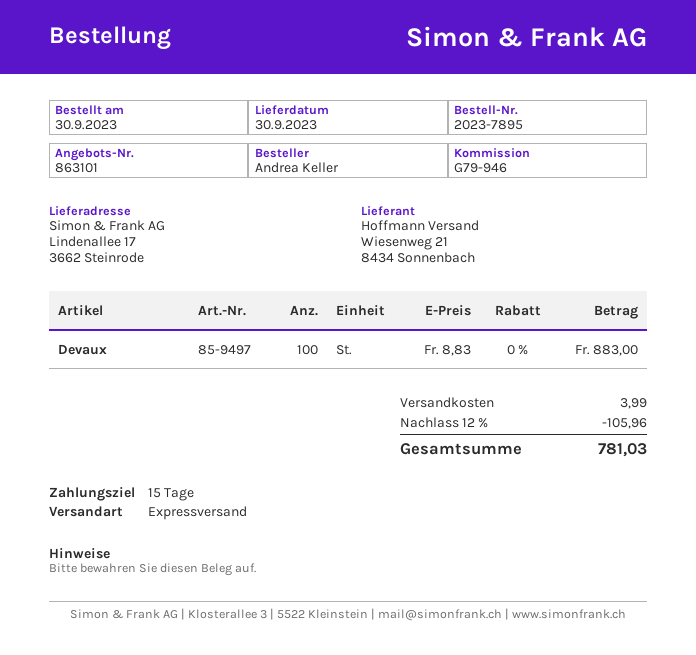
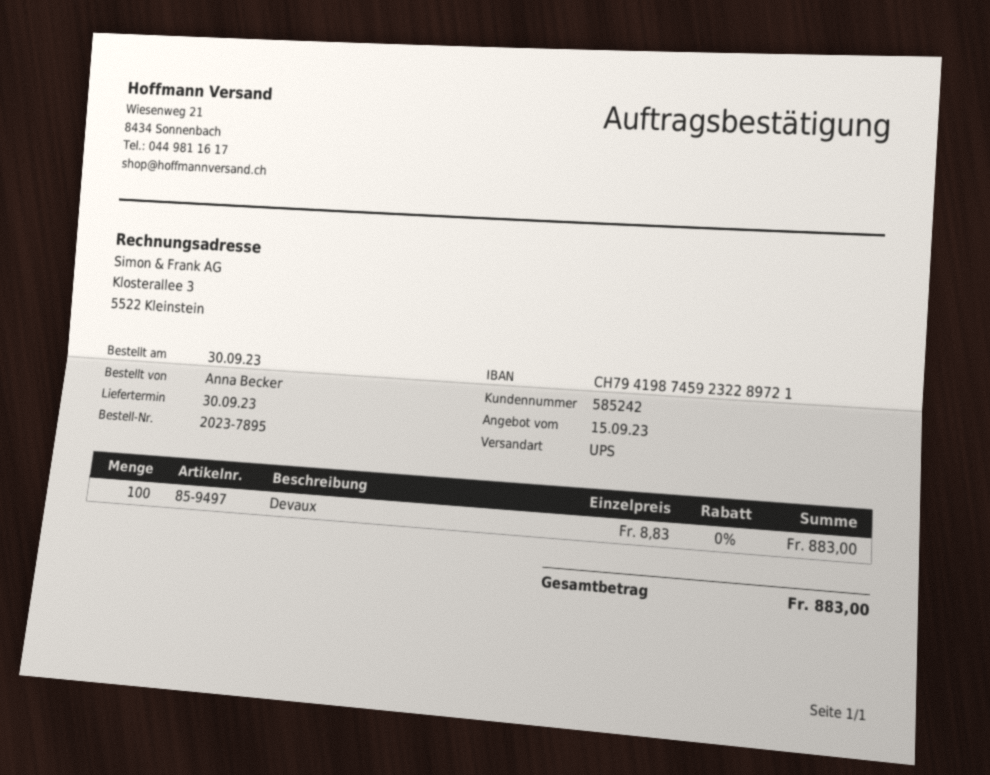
ordered by: Andrea Keller -> Anna Becker
shipping method: express -> UPS
discount: 12% = 105.96 -> none
shipping: 3.99 -> none
total: 781.03 -> 883.00

